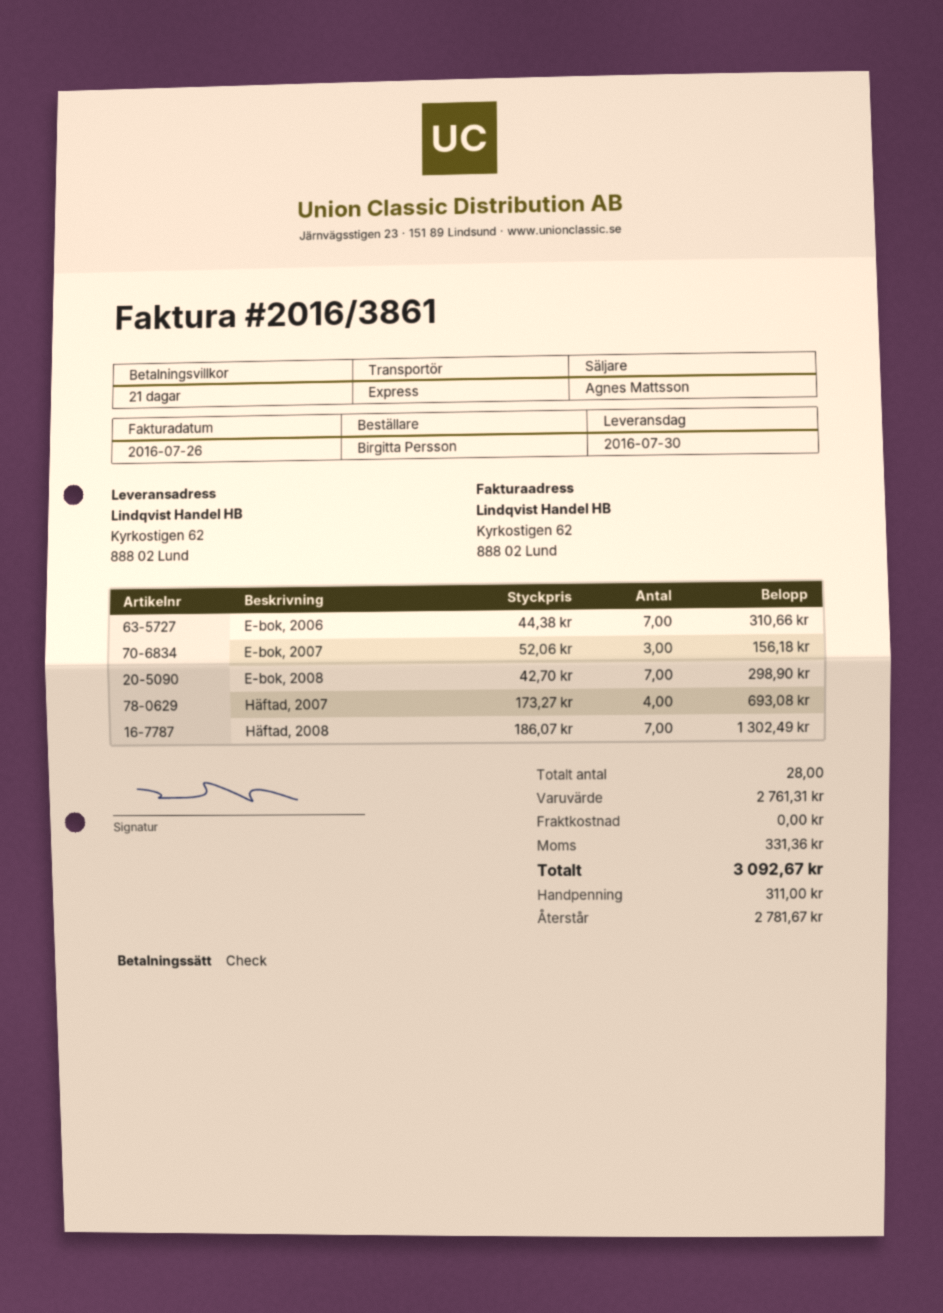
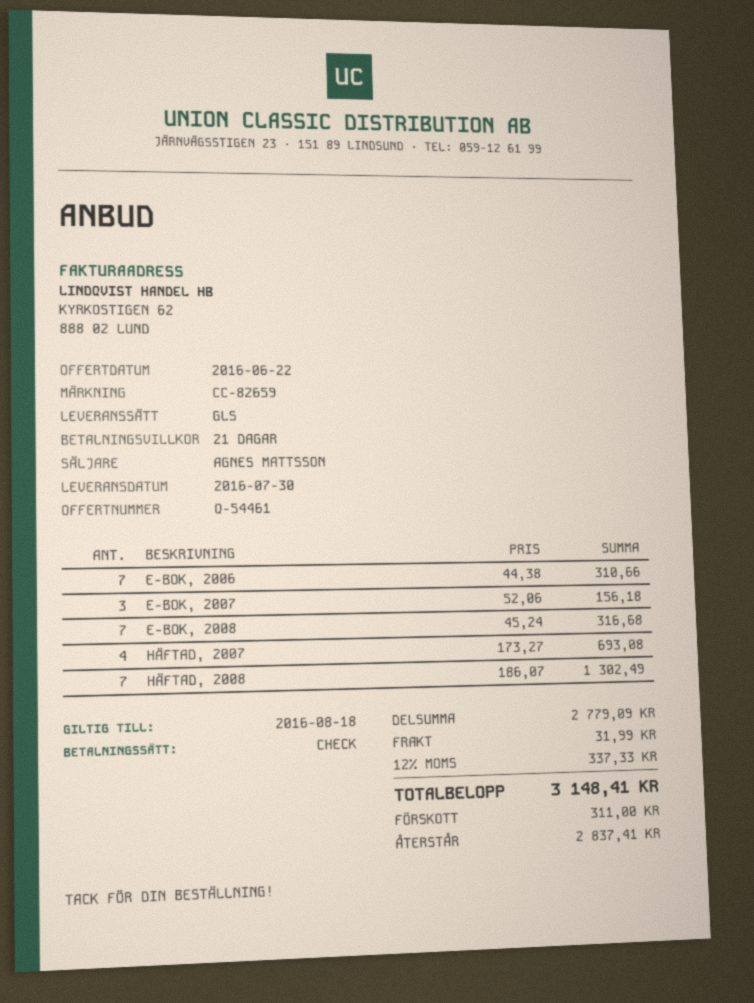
shipping method: express -> GLS
E-bok, 2008: 7 x 42.70 = 298.90 -> 7 x 45.24 = 316.68
subtotal: 2761.31 -> 2779.09
shipping: 0.00 -> 31.99
tax: 331.36 -> 337.33
total: 3092.67 -> 3148.41
balance: 2781.67 -> 2837.41

